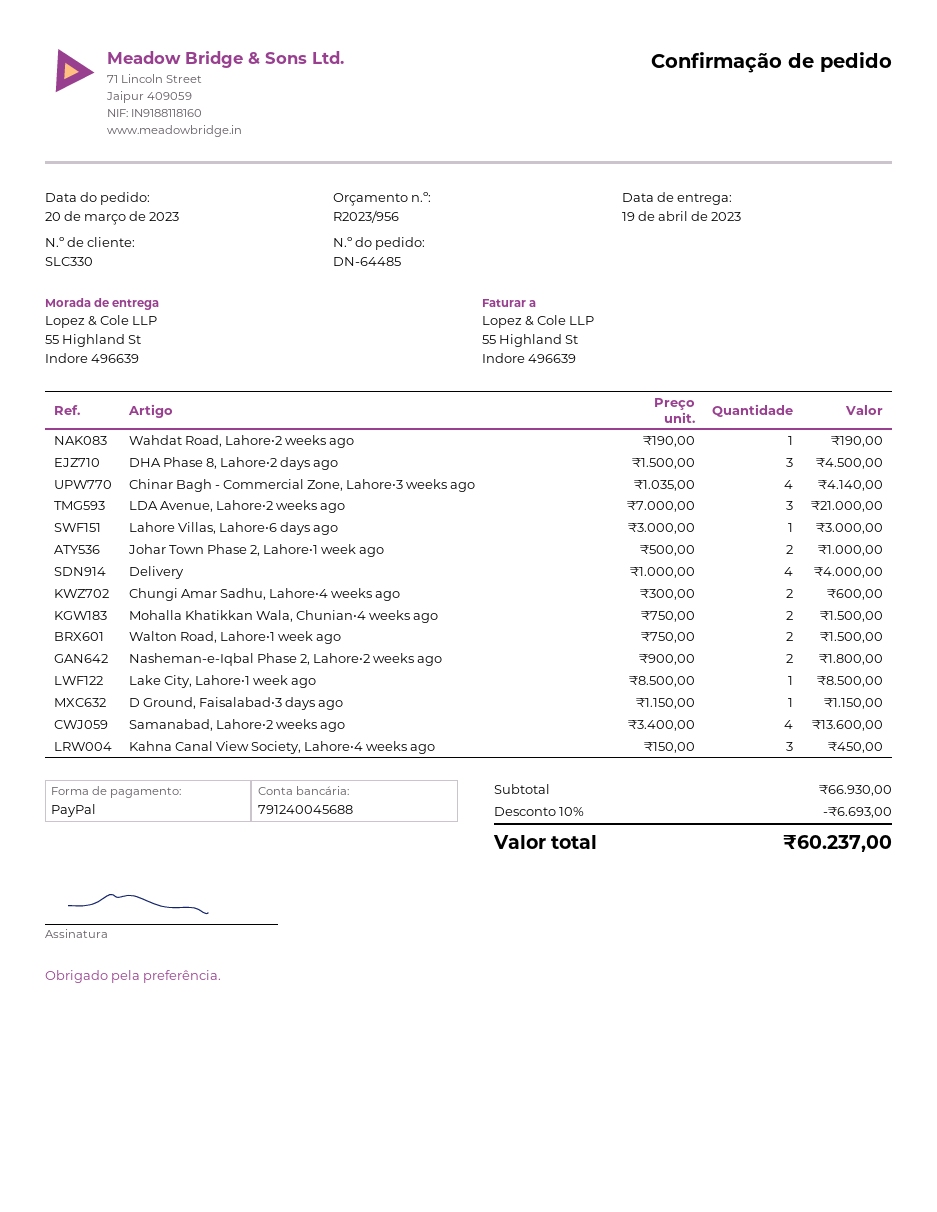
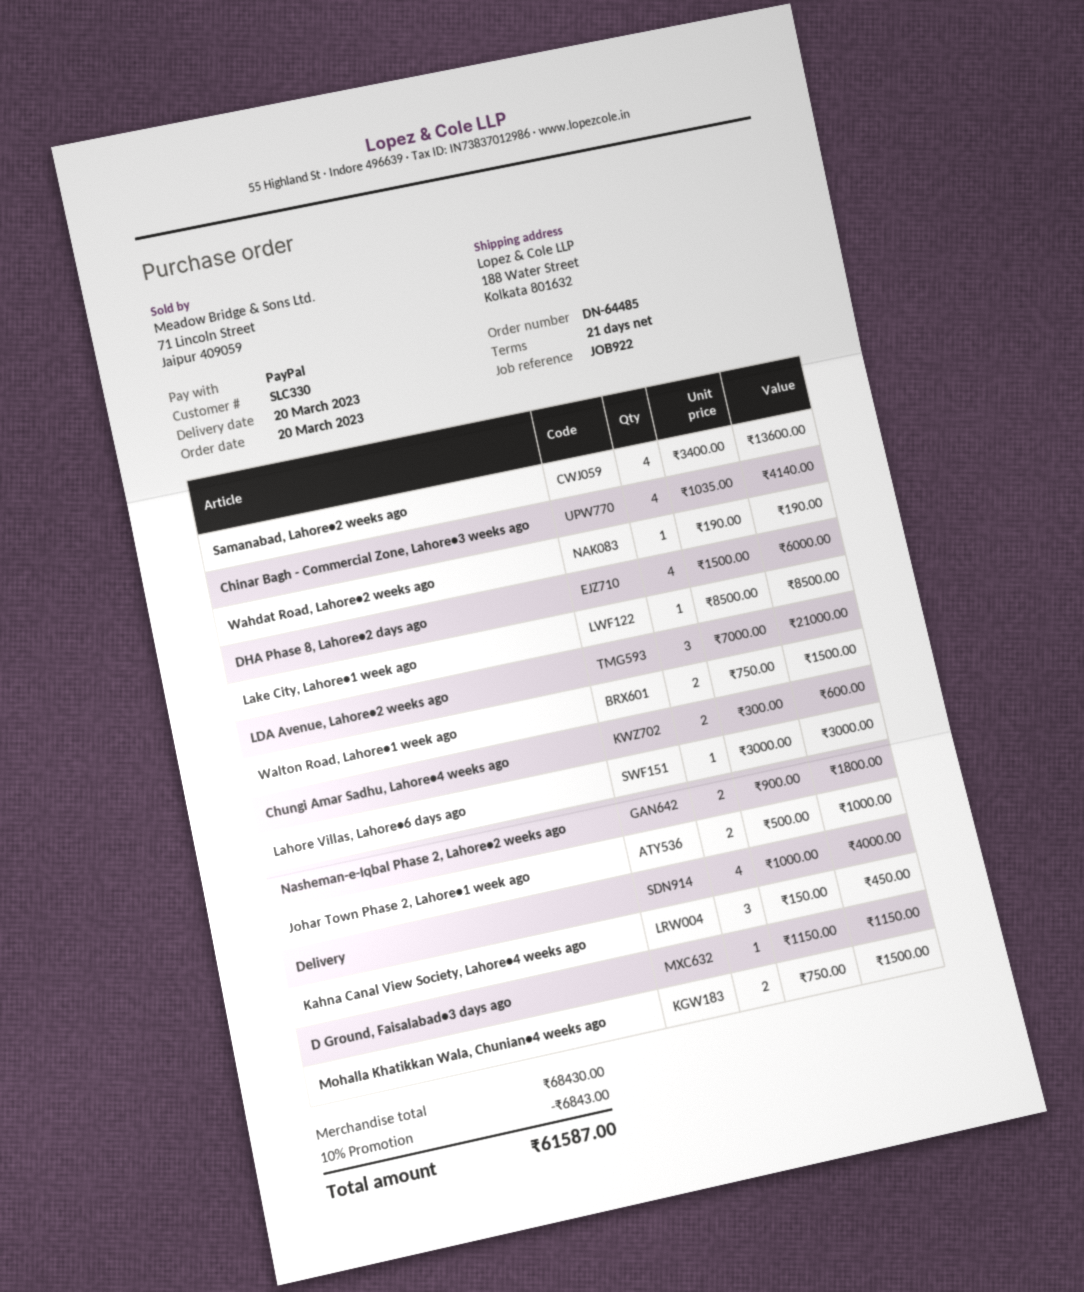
delivery date: 2023-04-19 -> 2023-03-20
ship to: 55 Highland St, Indore 496639 -> 188 Water Street, Kolkata 801632
DHA Phase 8, Lahore•2 days ago: 3 x 1500.00 = 4500.00 -> 4 x 1500.00 = 6000.00
subtotal: 66930.00 -> 68430.00
discount: 10% = 6693.00 -> 10% = 6843.00
total: 60237.00 -> 61587.00

